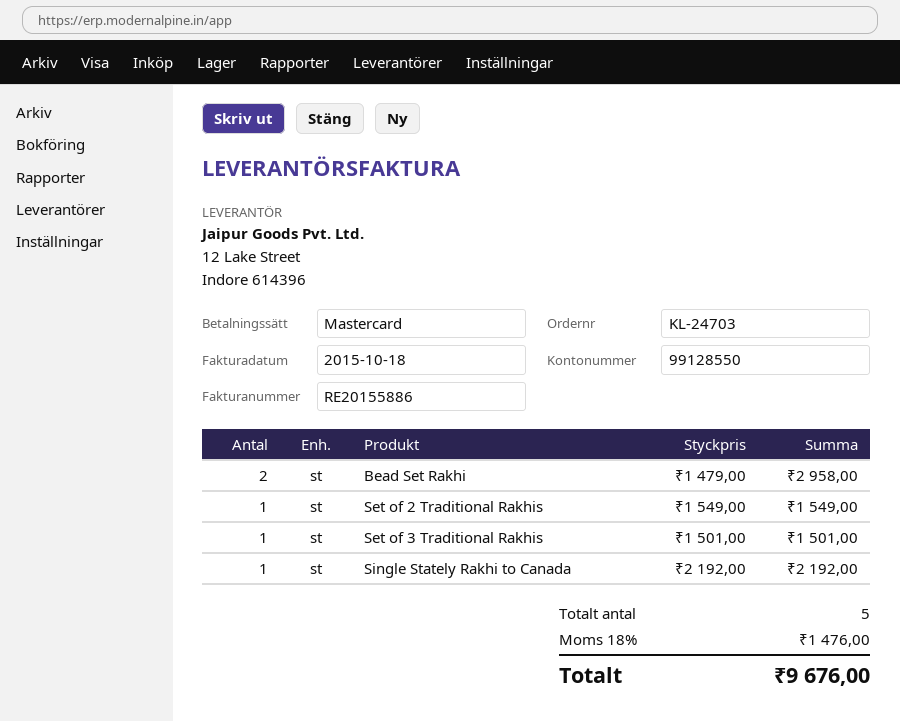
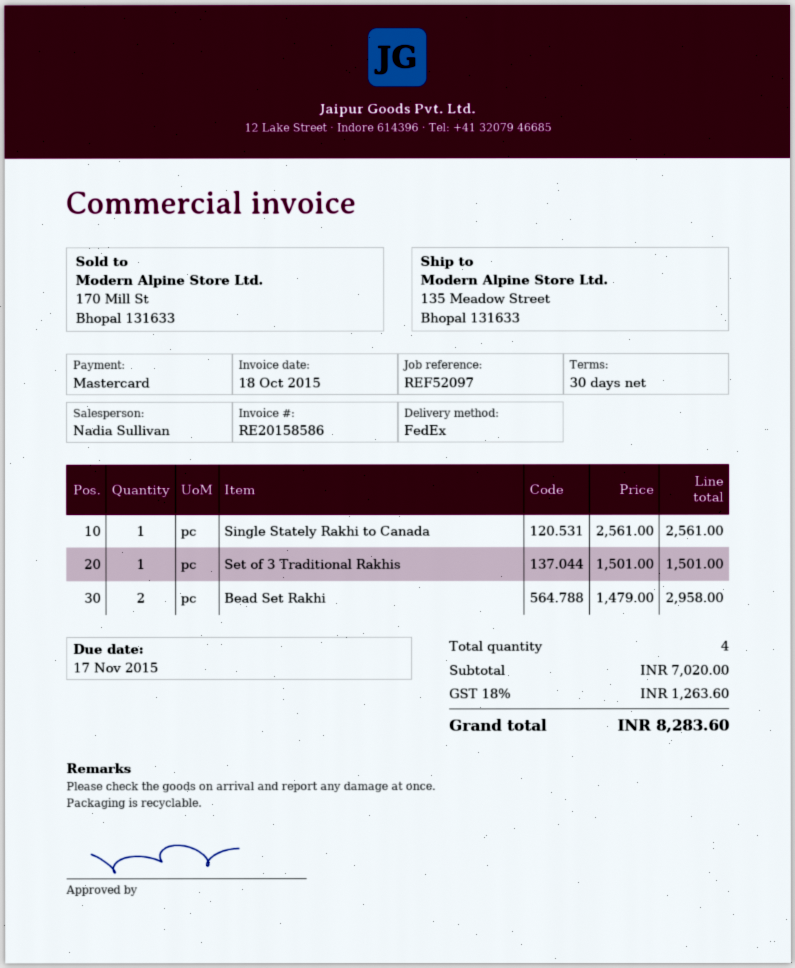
invoice number: RE20155886 -> RE20158586
Set of 2 Traditional Rakhis: 1 x 1549.00 = 1549.00 -> none
Single Stately Rakhi to Canada: 1 x 2192.00 = 2192.00 -> 1 x 2561.00 = 2561.00
total quantity: 5 -> 4
tax: 18% = 1476.00 -> 18% = 1263.60
total: 9676.00 -> 8283.60

